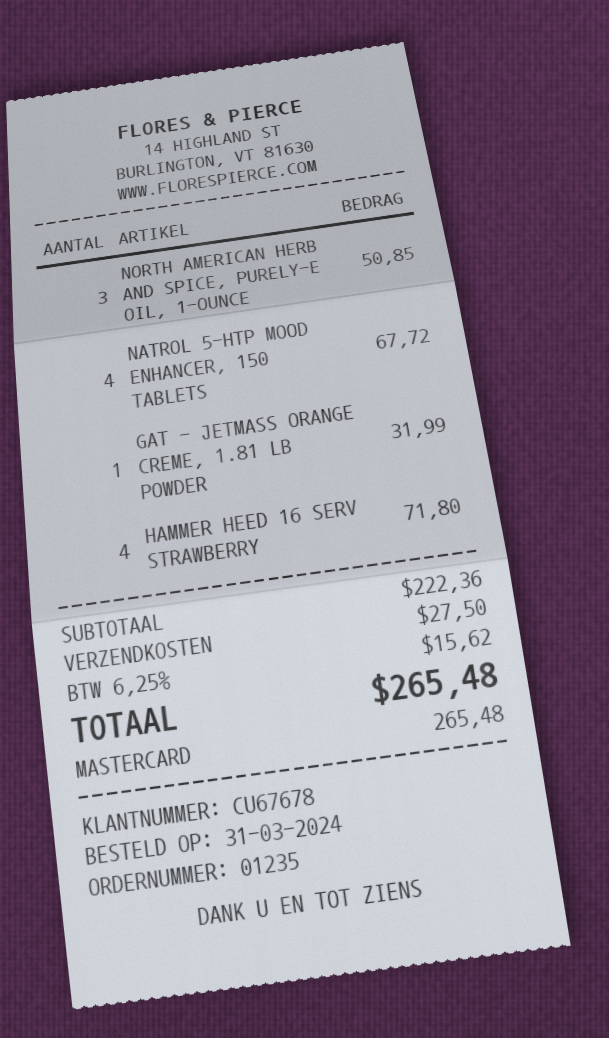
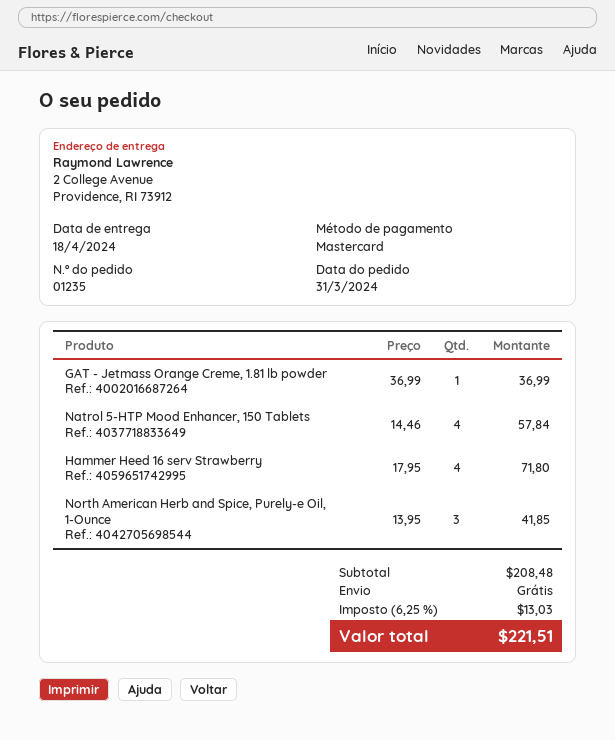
NORTH AMERICAN HERB AND SPICE, PURELY-E OIL, 1-OUNCE: 3 for 50.85 -> 3 for 41.85
NATROL 5-HTP MOOD ENHANCER, 150 TABLETS: 4 for 67.72 -> 4 for 57.84
GAT - JETMASS ORANGE CREME, 1.81 LB POWDER: 1 for 31.99 -> 1 for 36.99
subtotal: 222.36 -> 208.48
shipping: 27.50 -> 0.00
tax: 6.25% = 15.62 -> 6.25% = 13.03
total: 265.48 -> 221.51

